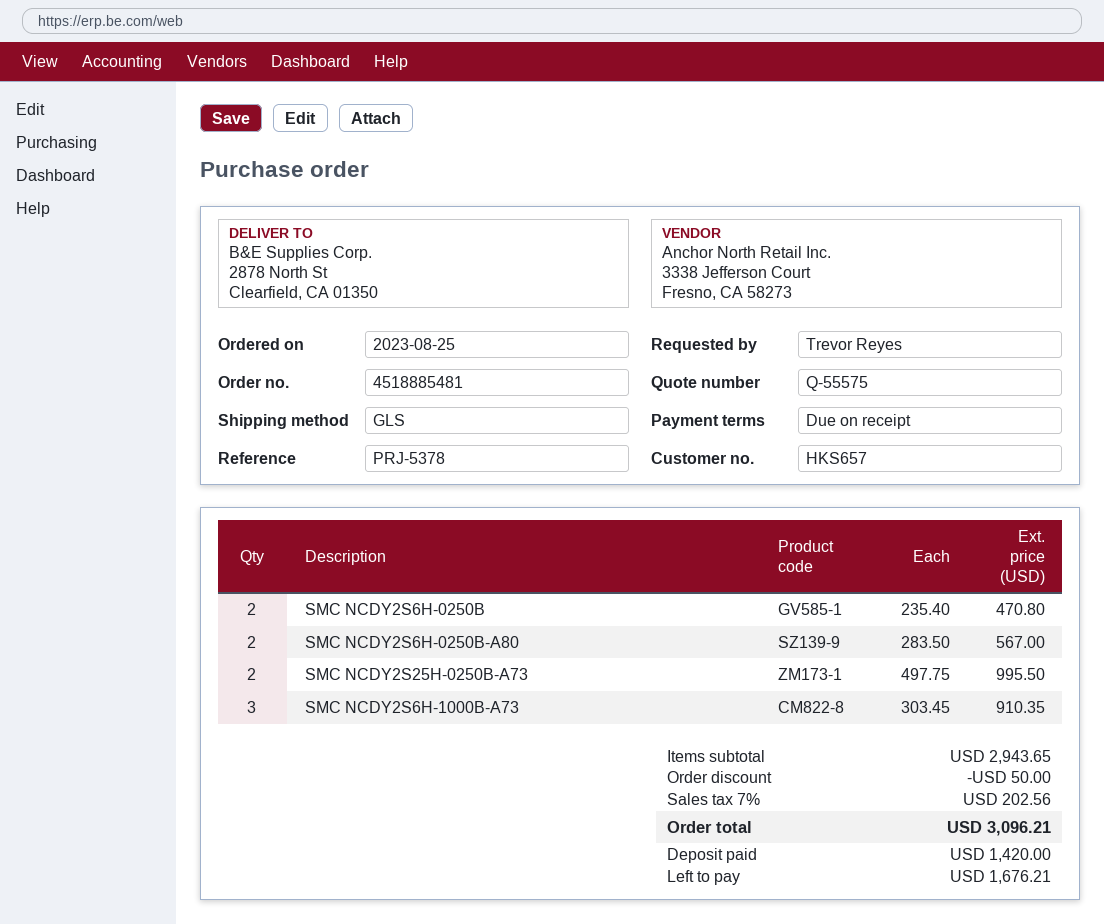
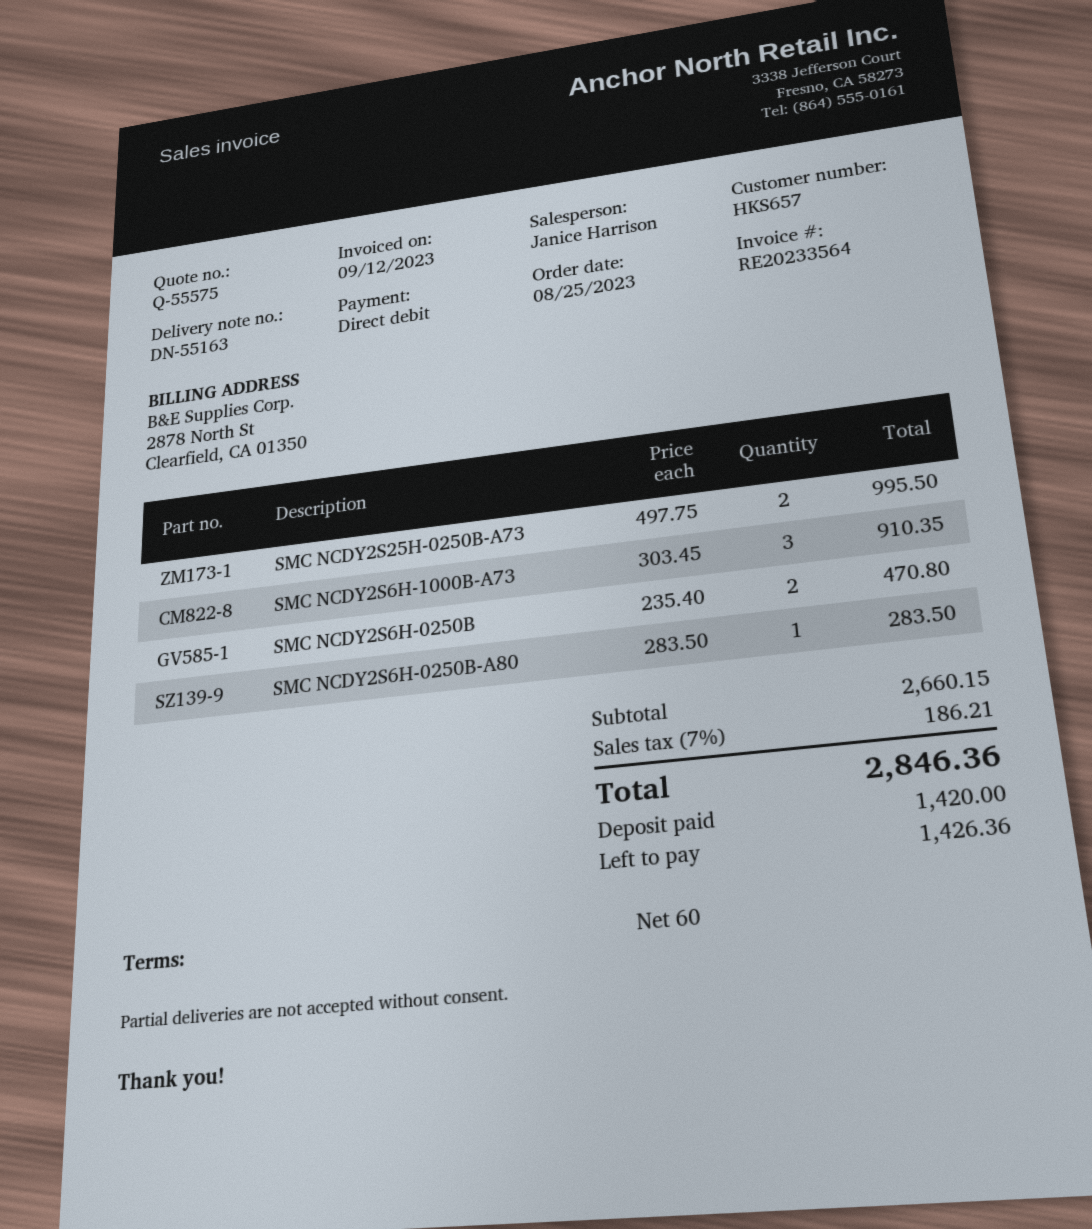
payment terms: on receipt -> 60 days
SMC NCDY2S6H-0250B-A80: 2 x 283.50 = 567.00 -> 1 x 283.50 = 283.50
subtotal: 2943.65 -> 2660.15
discount: 50.00 -> none
tax: 7% = 202.56 -> 7% = 186.21
total: 3096.21 -> 2846.36
balance: 1676.21 -> 1426.36

